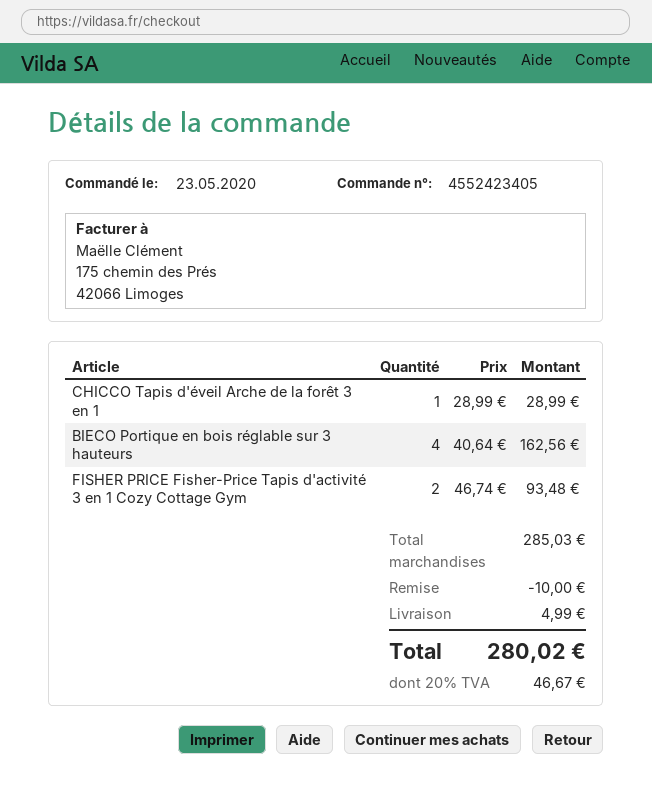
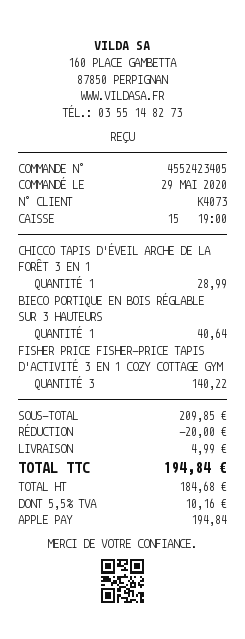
order date: 2020-05-23 -> 2020-05-29
BIECO Portique en bois réglable sur 3 hauteurs: 4 for 162.56 -> 1 for 40.64
FISHER PRICE Fisher-Price Tapis d'activité 3 en 1 Cozy Cottage Gym: 2 for 93.48 -> 3 for 140.22
subtotal: 285.03 -> 209.85
discount: 10.00 -> 20.00
tax: 20% = 46.67 -> 5.5% = 10.16
total: 280.02 -> 194.84

